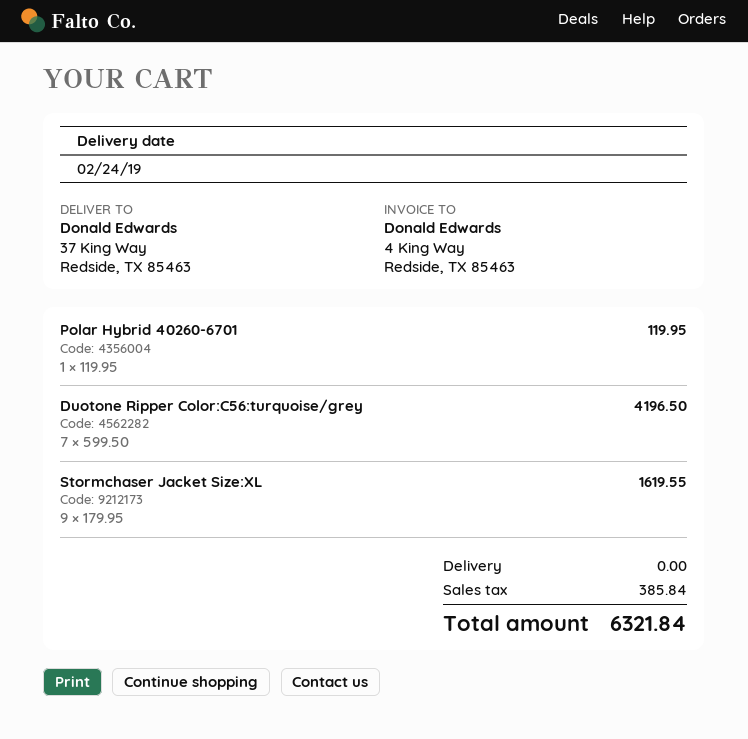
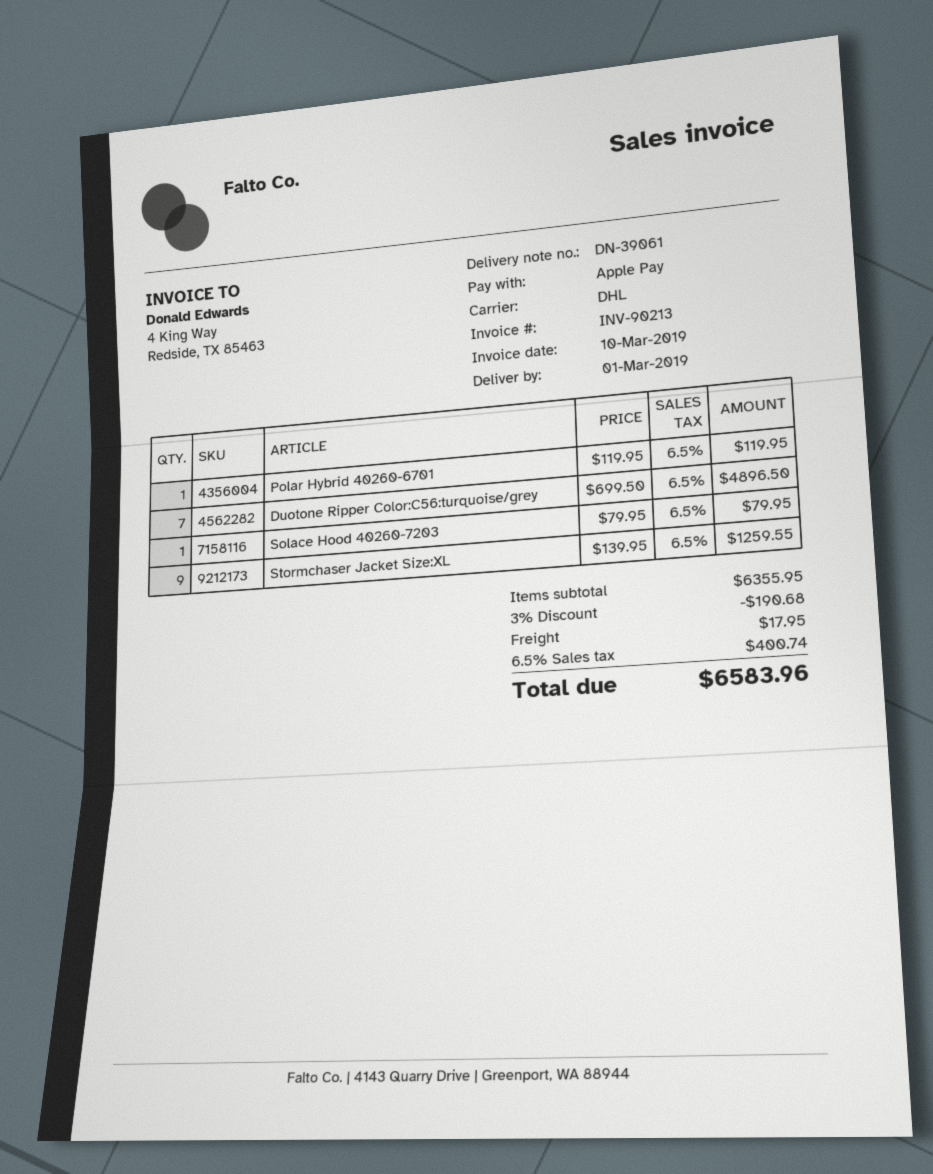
delivery date: 2019-02-24 -> 2019-03-01
Duotone Ripper Color:C56:turquoise/grey: 7 x 599.50 = 4196.50 -> 7 x 699.50 = 4896.50
Stormchaser Jacket Size:XL: 9 x 179.95 = 1619.55 -> 9 x 139.95 = 1259.55
Solace Hood 40260-7203: none -> 1 x 79.95 = 79.95
discount: none -> 3% = 190.68
shipping: 0.00 -> 17.95
tax: 385.84 -> 400.74
total: 6321.84 -> 6583.96

